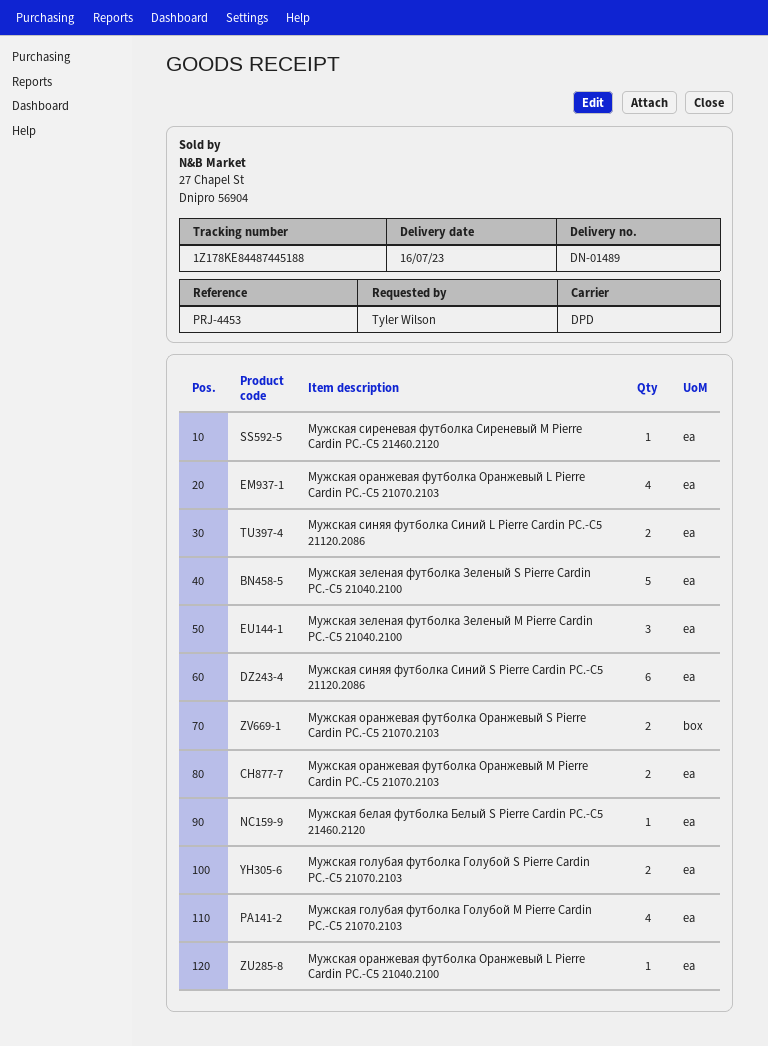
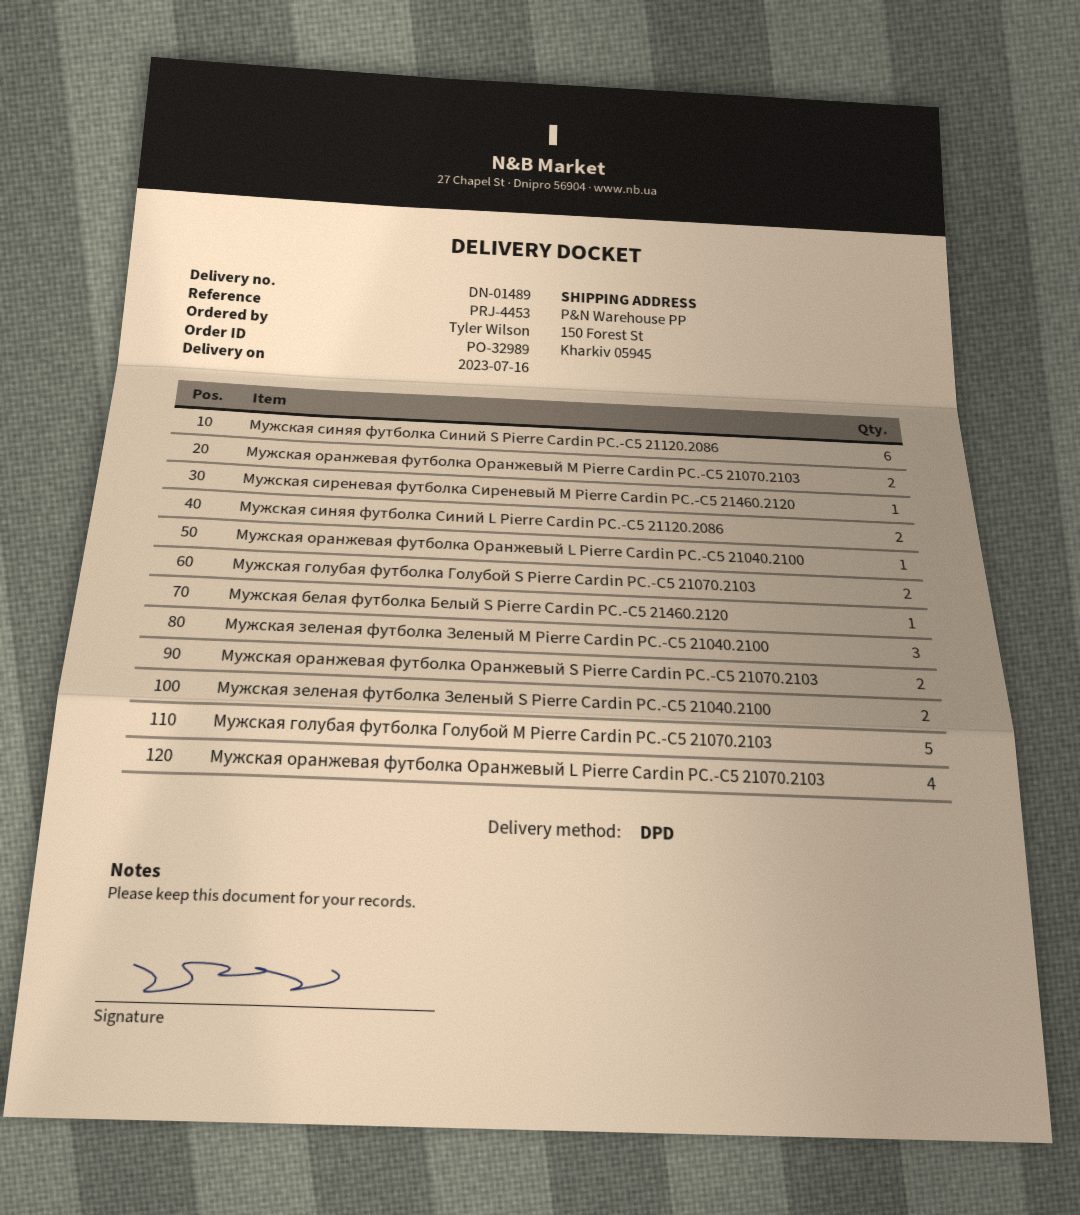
Мужская зеленая футболка Зеленый S Pierre Cardin PC.-C5 21040.2100: 5 -> 2
Мужская голубая футболка Голубой M Pierre Cardin PC.-C5 21070.2103: 4 -> 5

